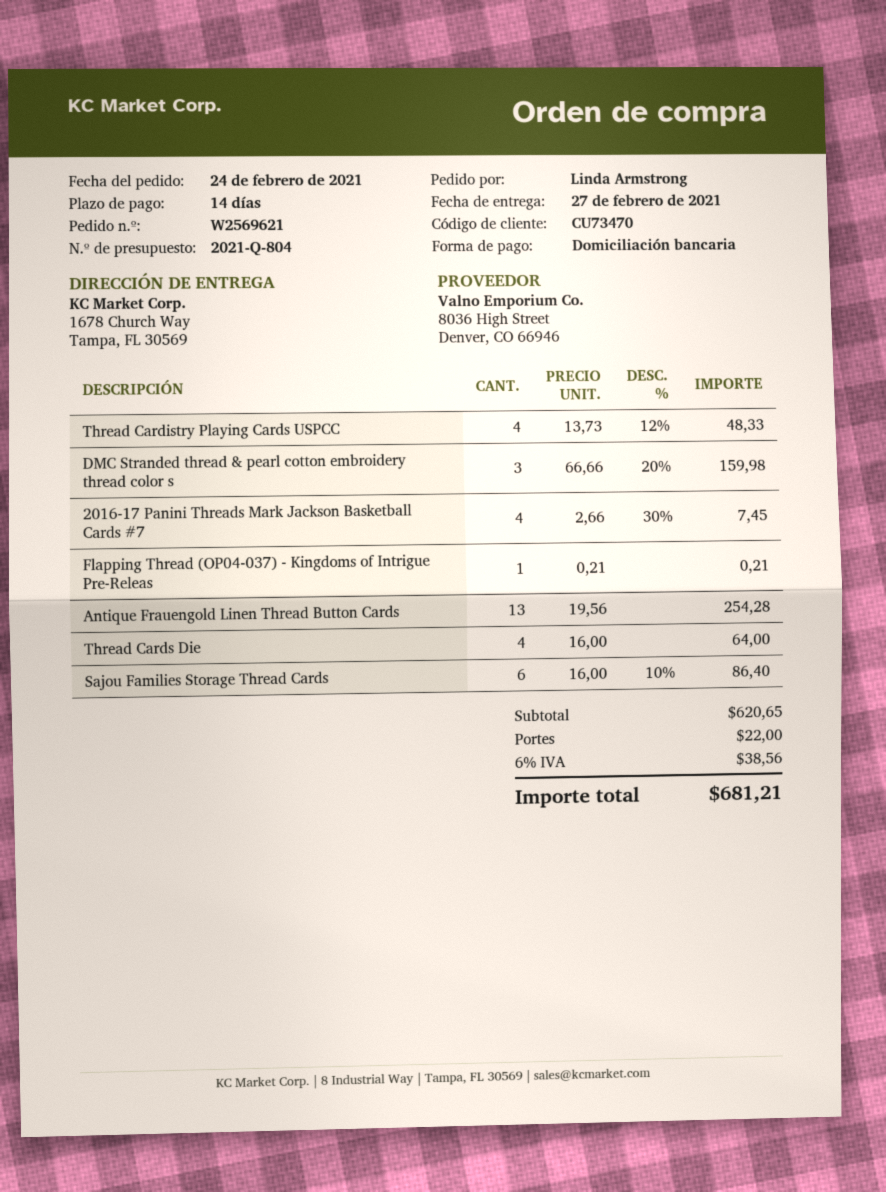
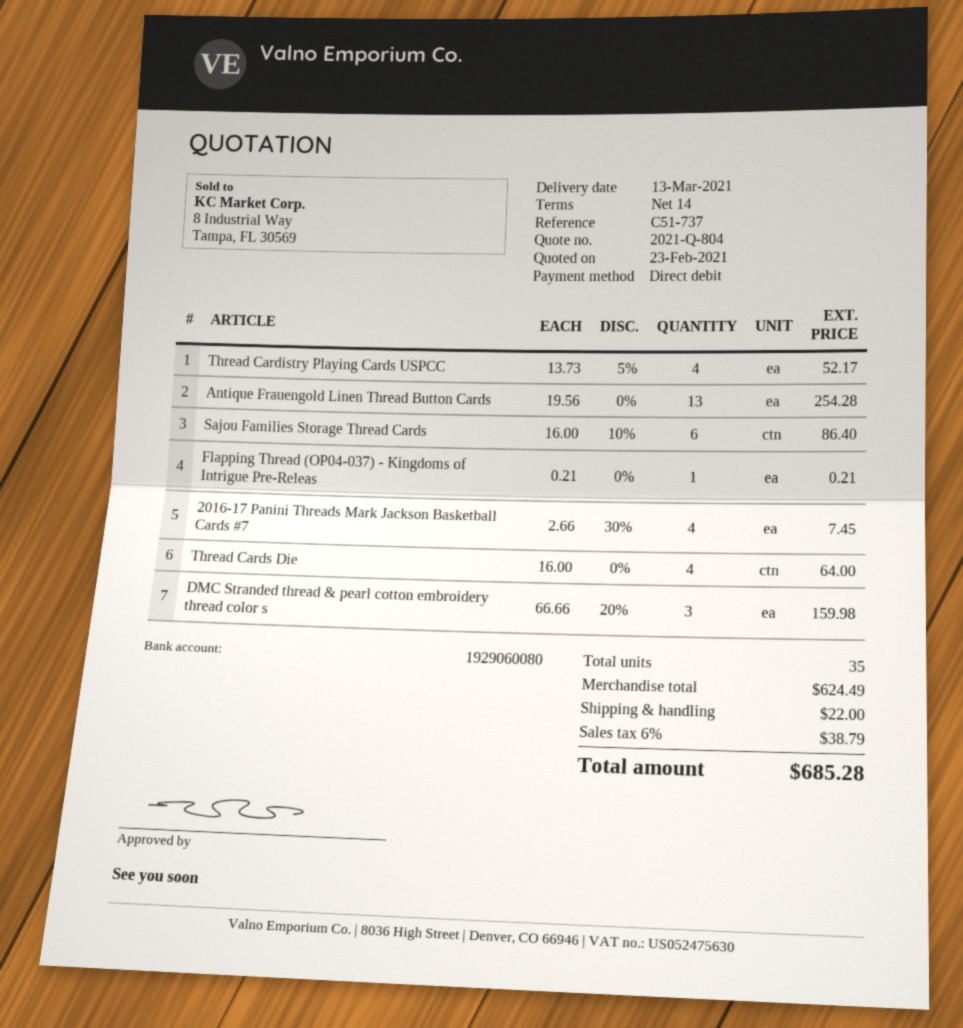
delivery date: 2021-02-27 -> 2021-03-13
Thread Cardistry Playing Cards USPCC: 4 x 13.73 - 12% = 48.33 -> 4 x 13.73 - 5% = 52.17
subtotal: 620.65 -> 624.49
tax: 6% = 38.56 -> 6% = 38.79
total: 681.21 -> 685.28

